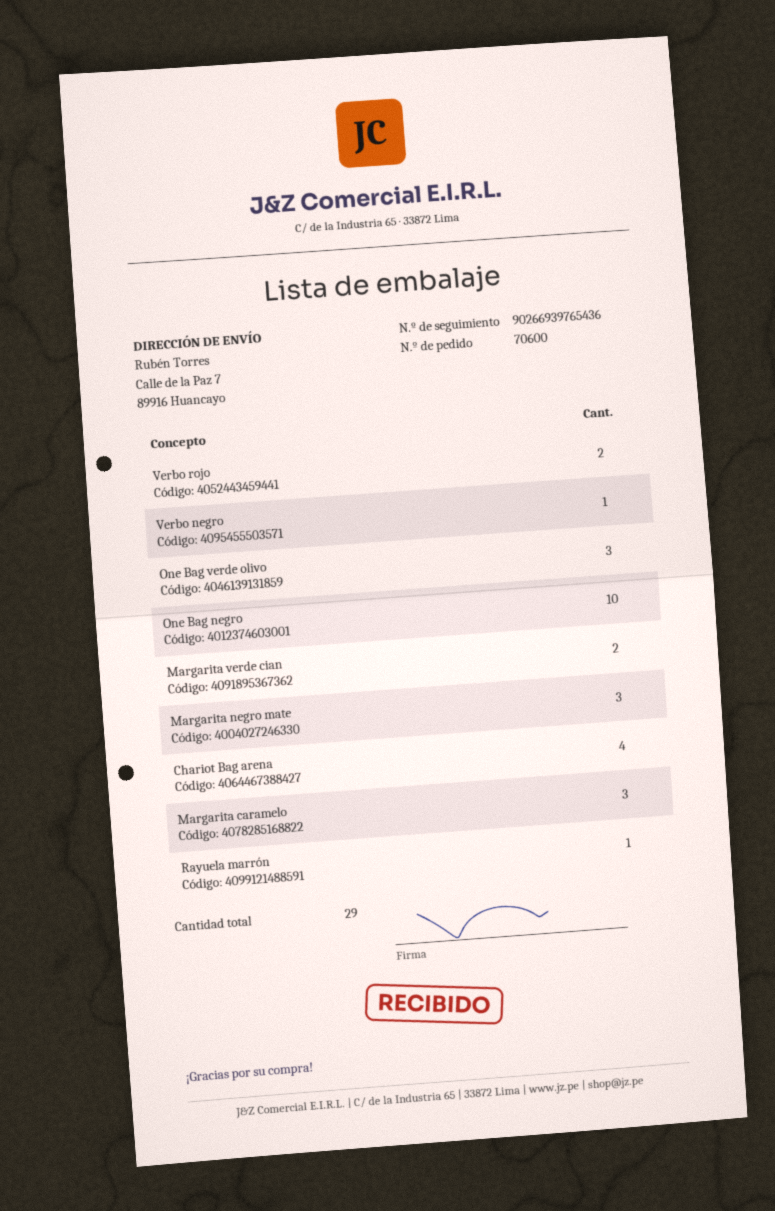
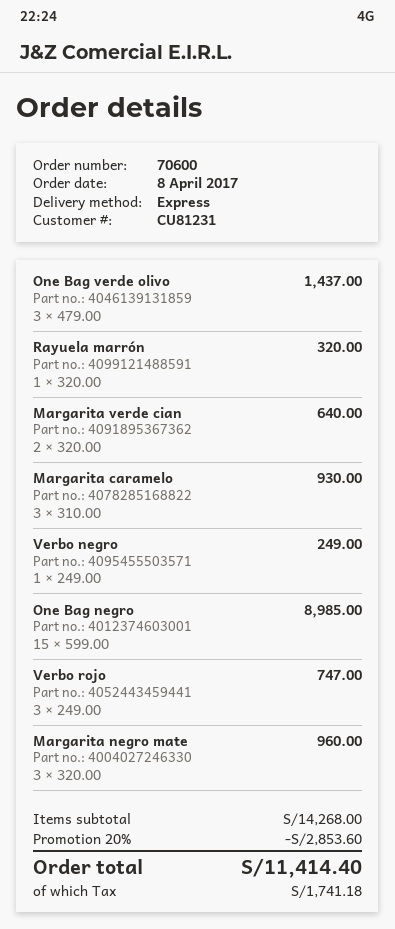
Verbo rojo: 2 -> 3
One Bag negro: 10 -> 15
Chariot Bag arena: 4 -> none

